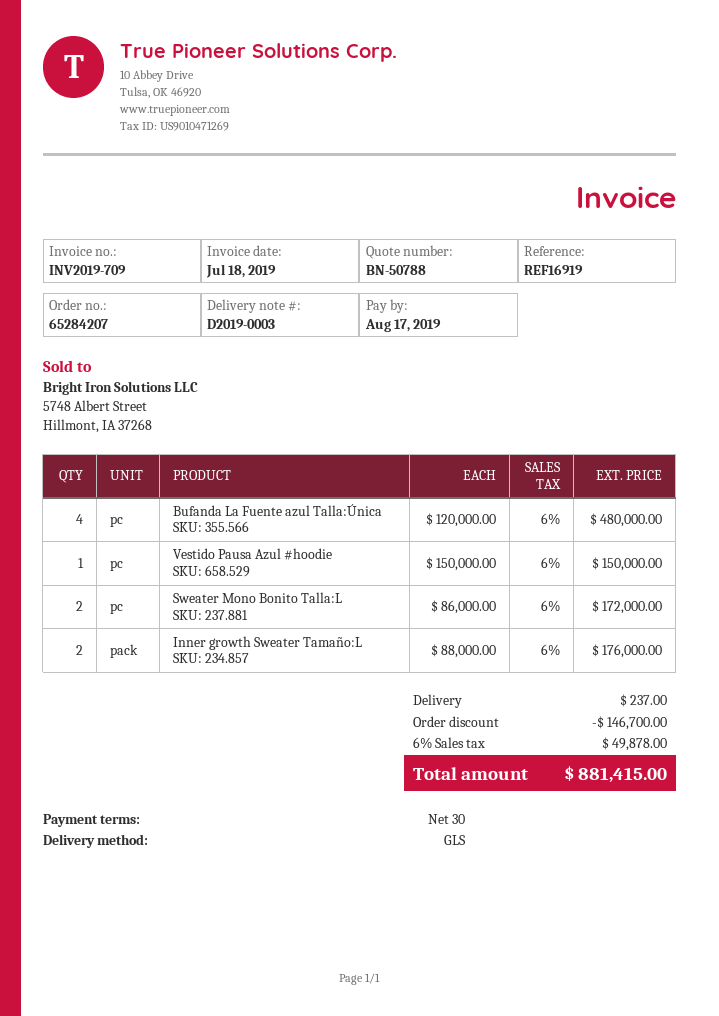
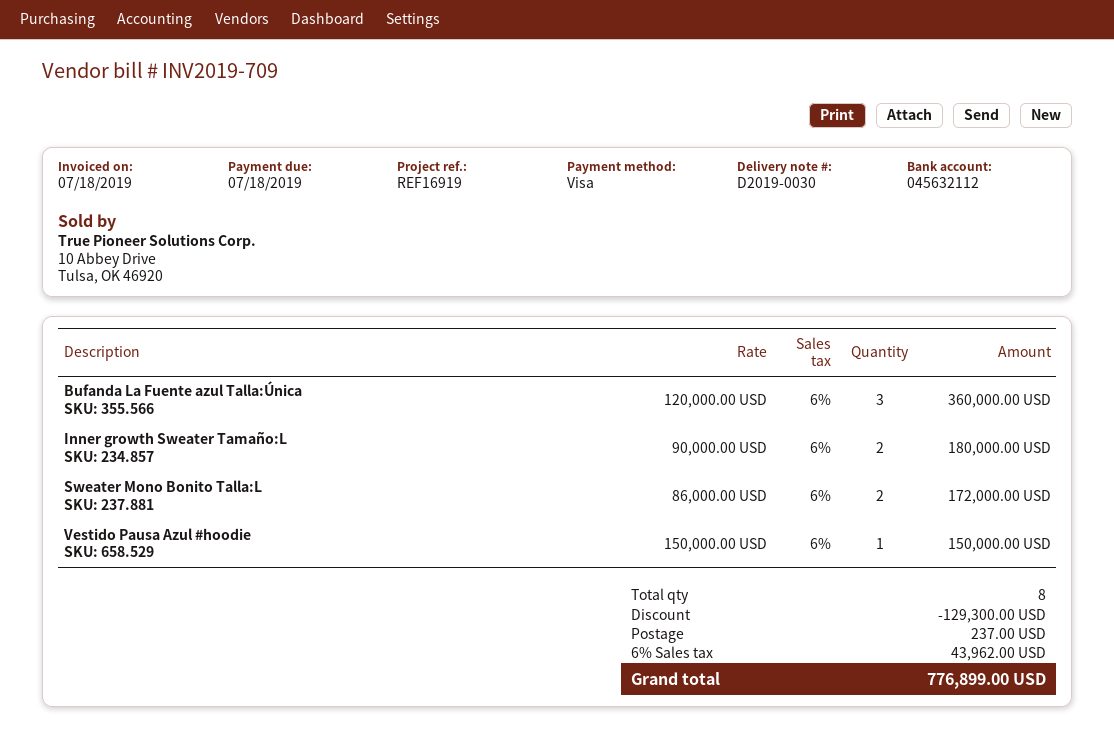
delivery note number: D2019-0003 -> D2019-0030
due date: 2019-08-17 -> 2019-07-18
Bufanda La Fuente azul Talla:Única: 4 x 120000.00 = 480000.00 -> 3 x 120000.00 = 360000.00
Inner growth Sweater Tamaño:L: 2 x 88000.00 = 176000.00 -> 2 x 90000.00 = 180000.00
discount: 146700.00 -> 129300.00
tax: 6% = 49878.00 -> 6% = 43962.00
total: 881415.00 -> 776899.00

